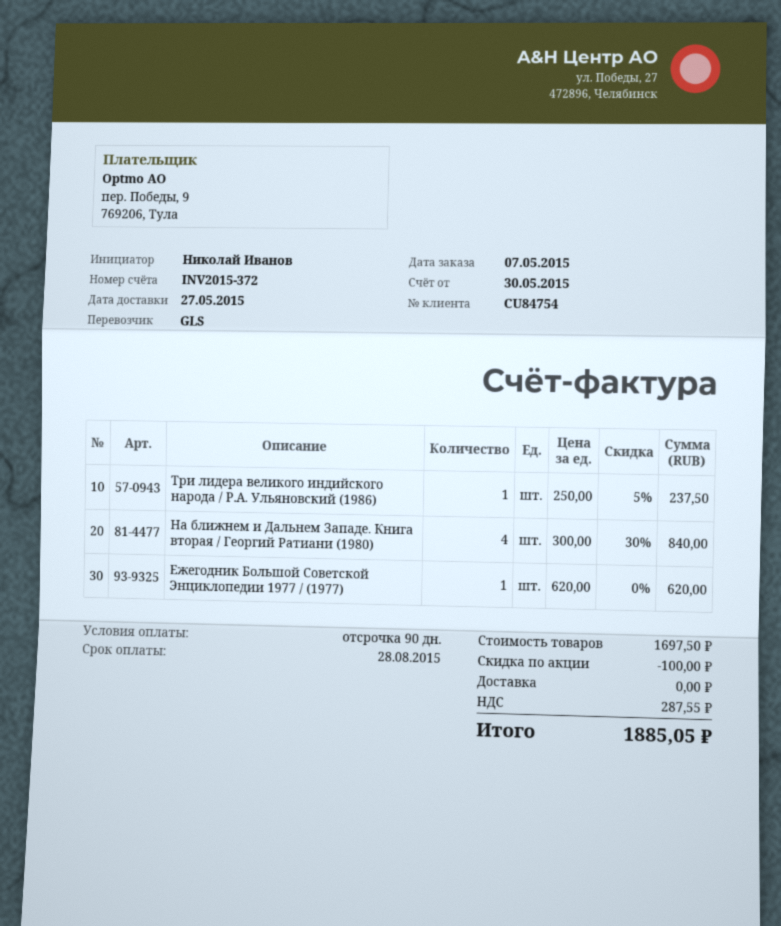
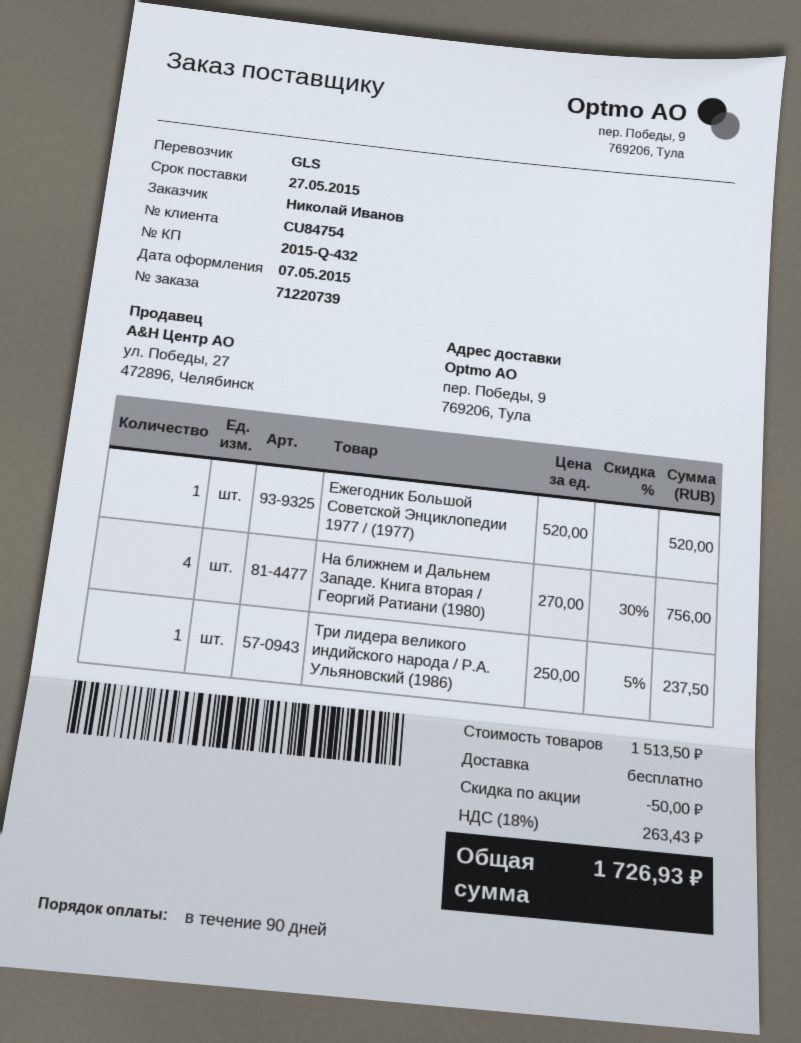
На ближнем и Дальнем Западе. Книга вторая / Георгий Ратиани (1980): 4 x 300.00 - 30% = 840.00 -> 4 x 270.00 - 30% = 756.00
Ежегодник Большой Советской Энциклопедии 1977 / (1977): 1 x 620.00 = 620.00 -> 1 x 520.00 = 520.00
subtotal: 1697.50 -> 1513.50
discount: 100.00 -> 50.00
tax: 287.55 -> 263.43
total: 1885.05 -> 1726.93

